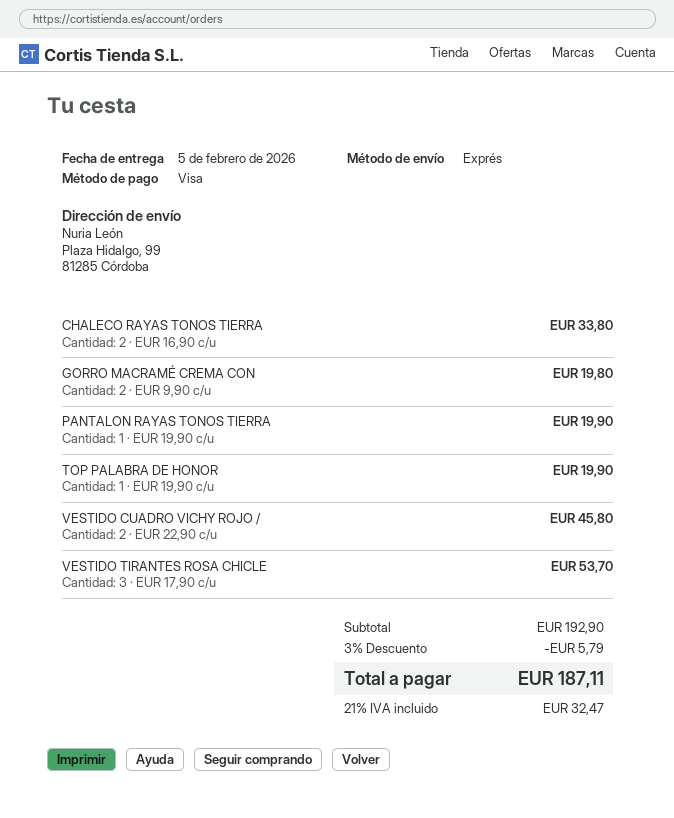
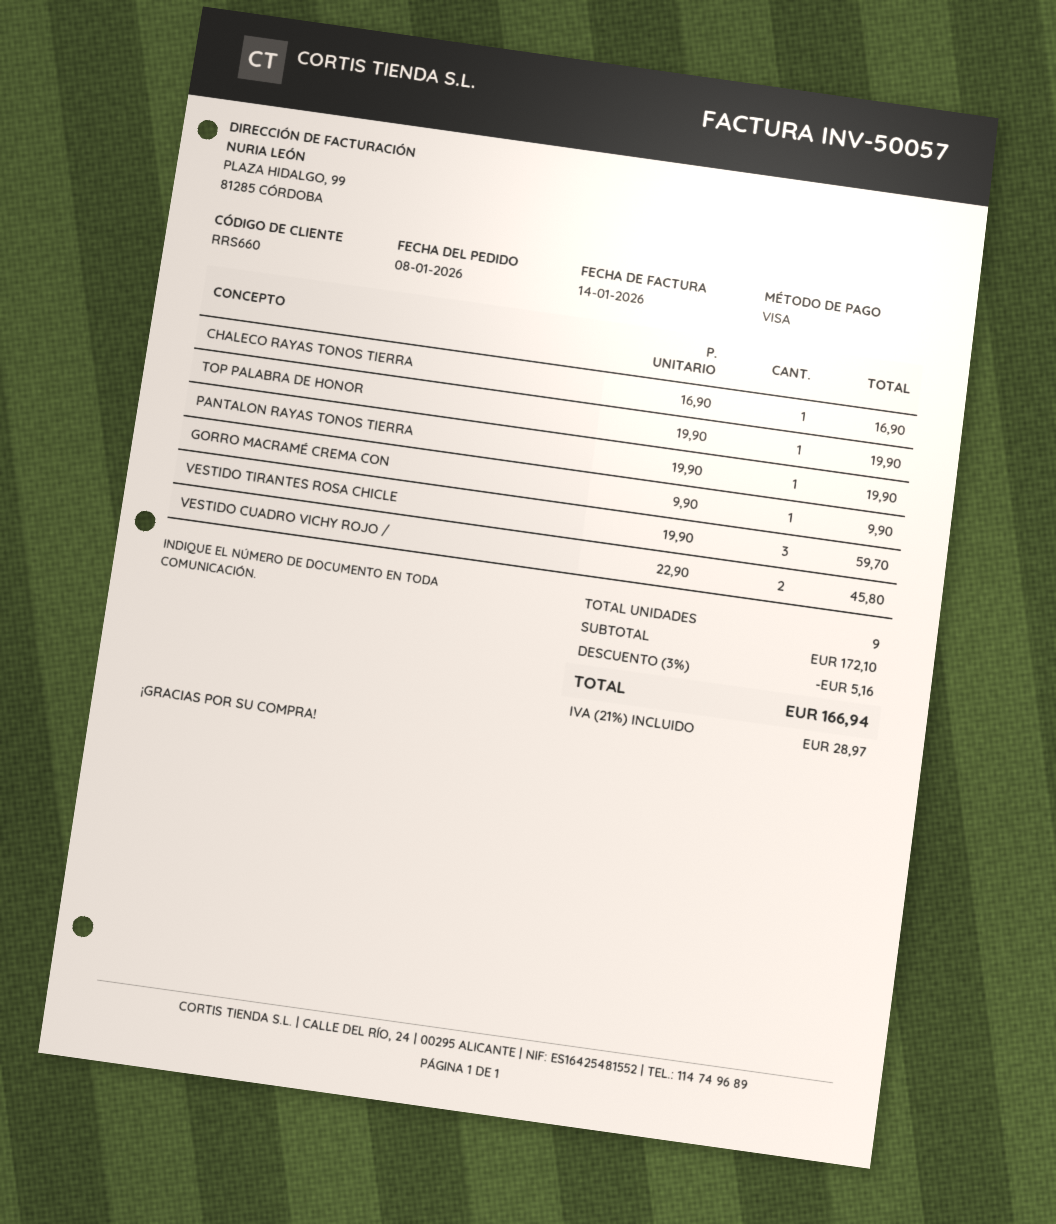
CHALECO RAYAS TONOS TIERRA: 2 x 16.90 = 33.80 -> 1 x 16.90 = 16.90
GORRO MACRAMÉ CREMA CON: 2 x 9.90 = 19.80 -> 1 x 9.90 = 9.90
VESTIDO TIRANTES ROSA CHICLE: 3 x 17.90 = 53.70 -> 3 x 19.90 = 59.70
subtotal: 192.90 -> 172.10
discount: 3% = 5.79 -> 3% = 5.16
tax: 21% = 32.47 -> 21% = 28.97
total: 187.11 -> 166.94

